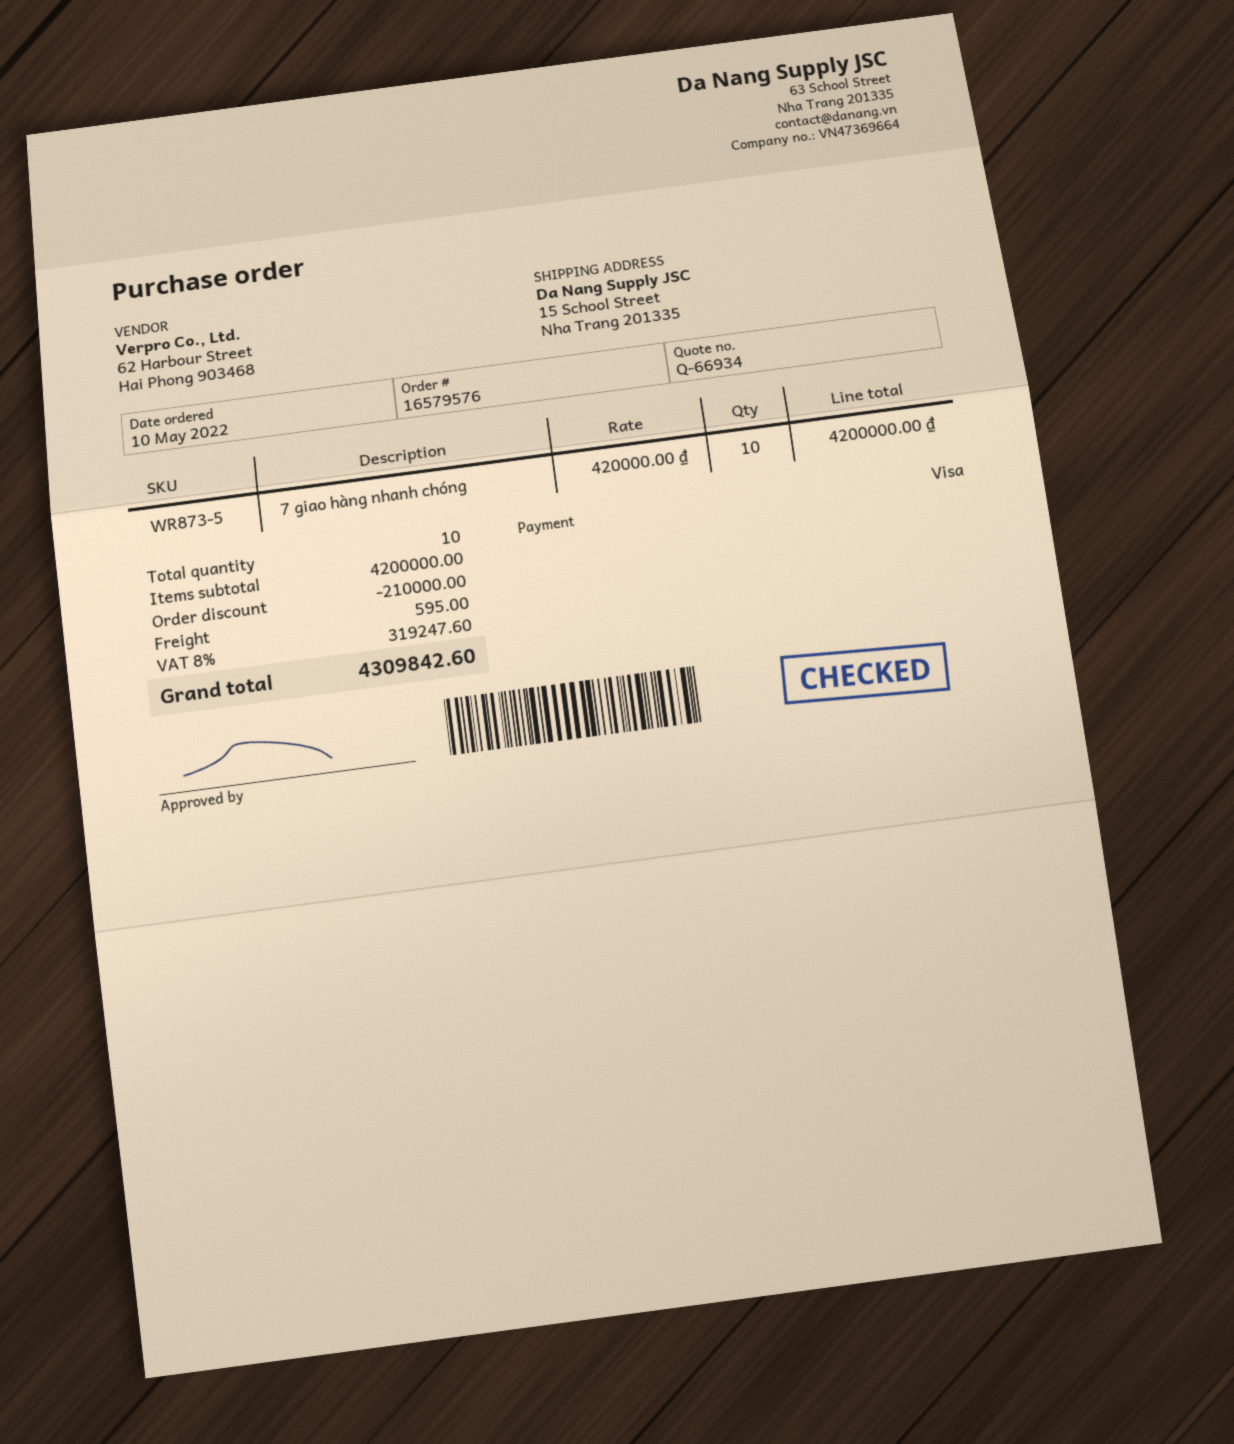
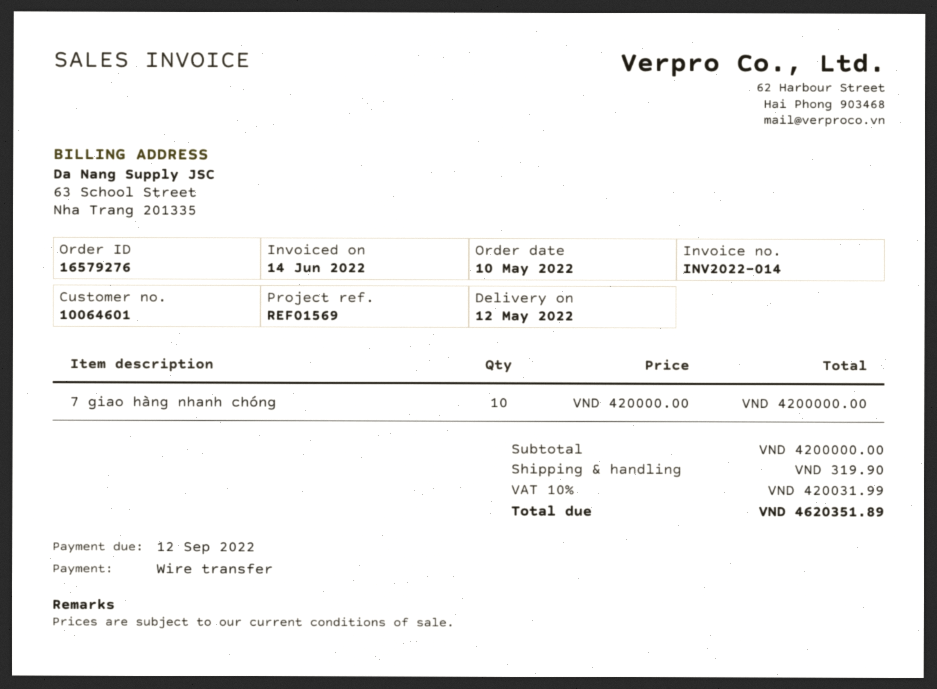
order number: 16579576 -> 16579276
payment method: Visa -> bank transfer
discount: 210000.00 -> none
shipping: 595.00 -> 319.90
tax: 8% = 319247.60 -> 10% = 420031.99
total: 4309842.60 -> 4620351.89

